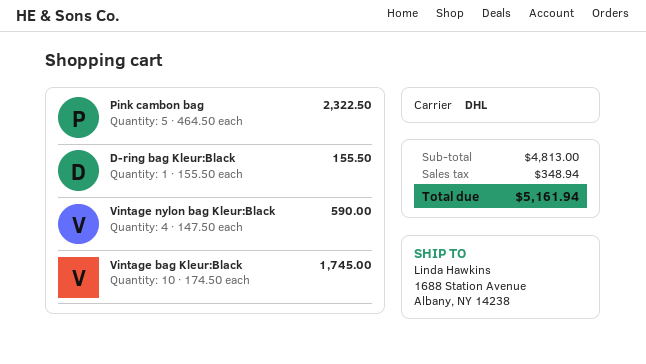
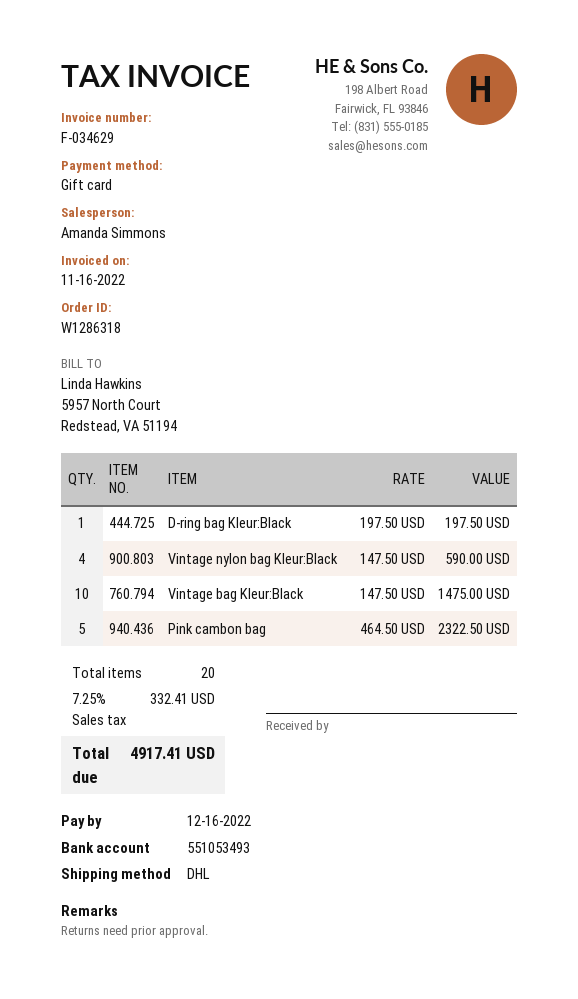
D-ring bag Kleur:Black: 1 x 155.50 = 155.50 -> 1 x 197.50 = 197.50
Vintage bag Kleur:Black: 10 x 174.50 = 1745.00 -> 10 x 147.50 = 1475.00
tax: 348.94 -> 332.41
total: 5161.94 -> 4917.41

